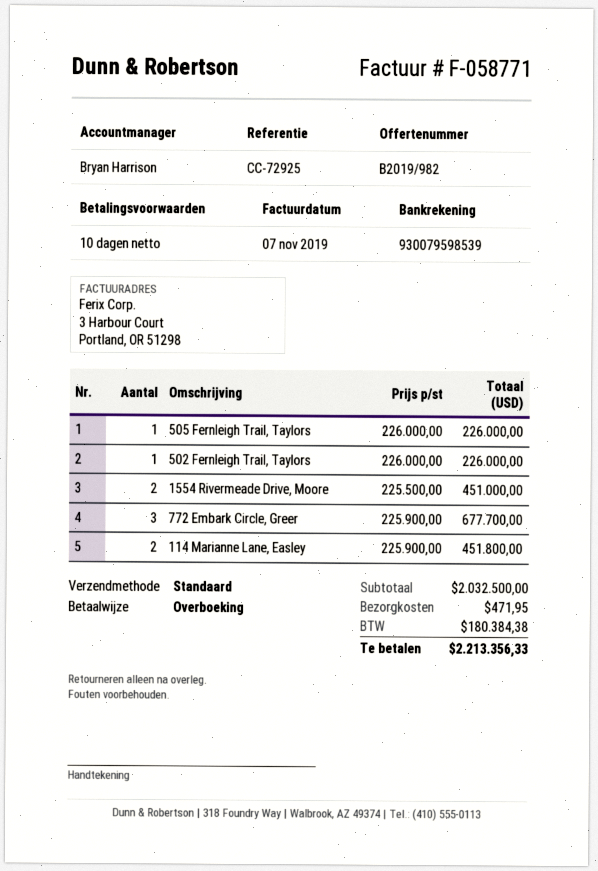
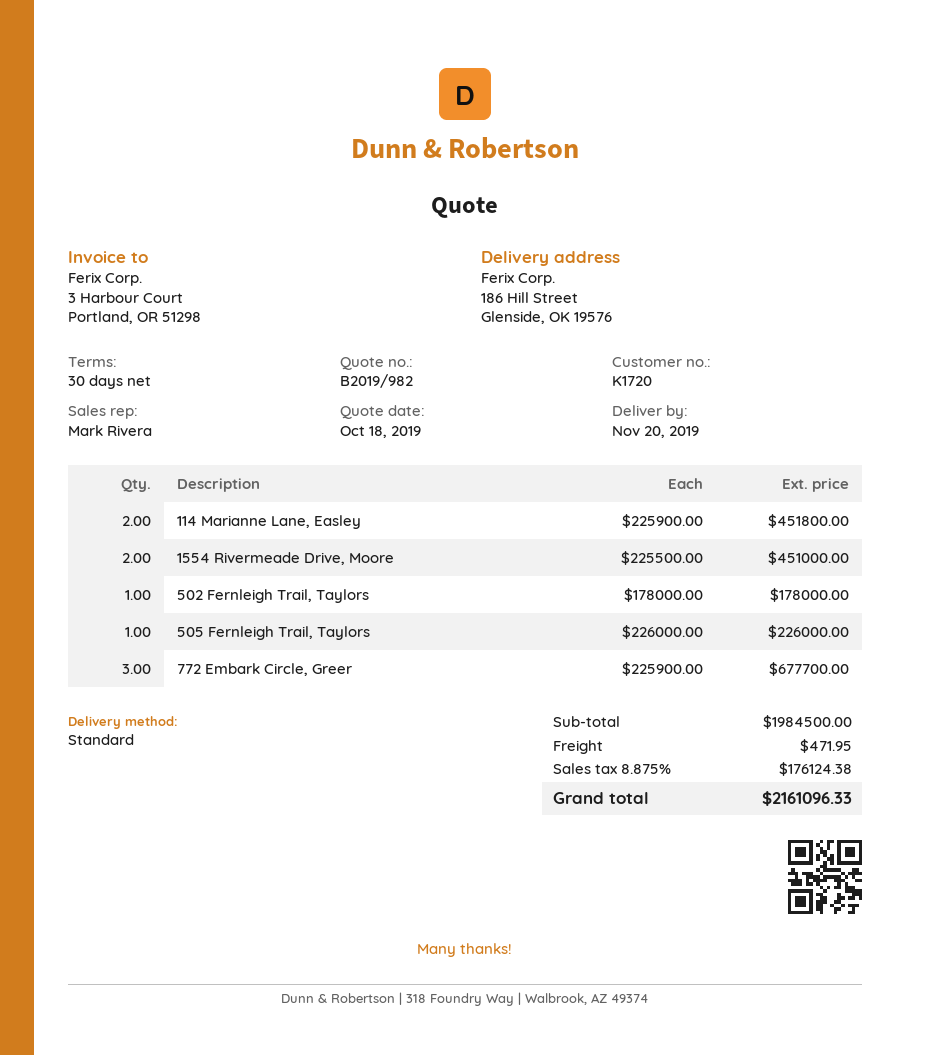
payment terms: 10 days -> 30 days
sales rep: Bryan Harrison -> Mark Rivera
502 Fernleigh Trail, Taylors: 1 x 226000.00 = 226000.00 -> 1 x 178000.00 = 178000.00
subtotal: 2032500.00 -> 1984500.00
tax: 180384.38 -> 176124.38
total: 2213356.33 -> 2161096.33

